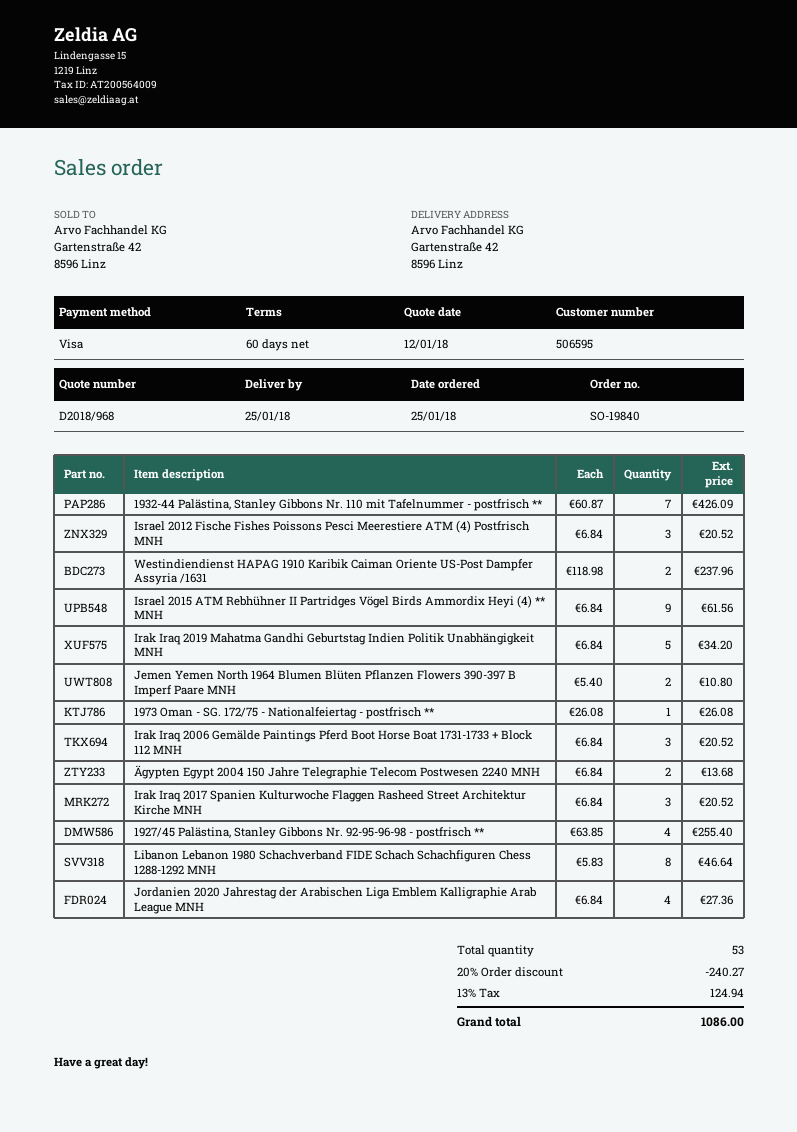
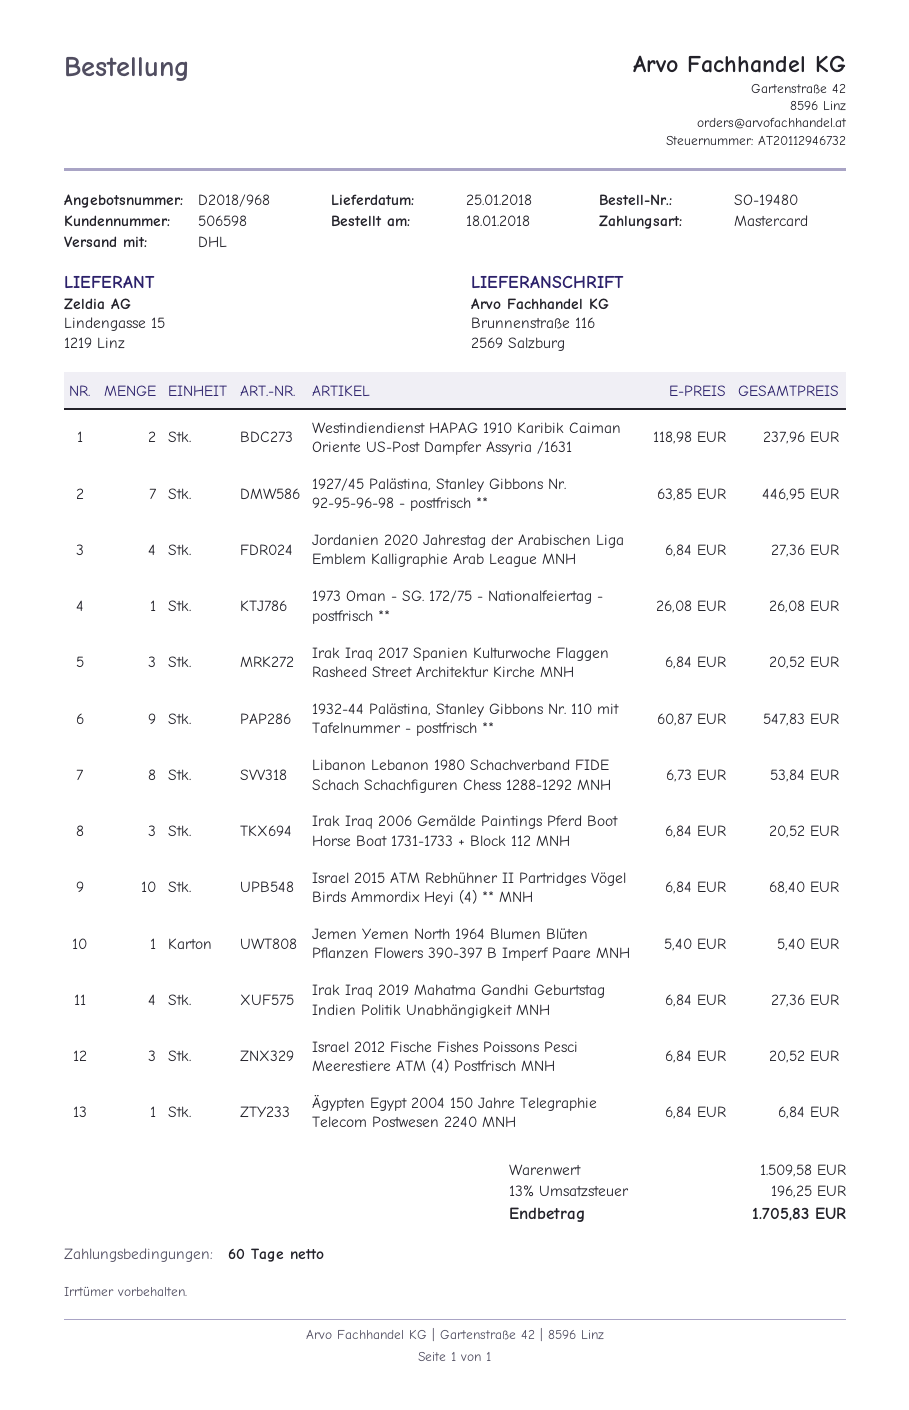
order number: SO-19840 -> SO-19480
order date: 2018-01-25 -> 2018-01-18
customer number: 506595 -> 506598
payment method: Visa -> Mastercard
ship to: Gartenstraße 42, 8596 Linz -> Brunnenstraße 116, 2569 Salzburg
1932-44 Palästina, Stanley Gibbons Nr. 110 mit Tafelnummer - postfrisch **: 7 x 60.87 = 426.09 -> 9 x 60.87 = 547.83
Israel 2015 ATM Rebhühner II Partridges Vögel Birds Ammordix Heyi (4) ** MNH: 9 x 6.84 = 61.56 -> 10 x 6.84 = 68.40
Irak Iraq 2019 Mahatma Gandhi Geburtstag Indien Politik Unabhängigkeit MNH: 5 x 6.84 = 34.20 -> 4 x 6.84 = 27.36
Jemen Yemen North 1964 Blumen Blüten Pflanzen Flowers 390-397 B Imperf Paare MNH: 2 x 5.40 = 10.80 -> 1 x 5.40 = 5.40
Ägypten Egypt 2004 150 Jahre Telegraphie Telecom Postwesen 2240 MNH: 2 x 6.84 = 13.68 -> 1 x 6.84 = 6.84
1927/45 Palästina, Stanley Gibbons Nr. 92-95-96-98 - postfrisch **: 4 x 63.85 = 255.40 -> 7 x 63.85 = 446.95
Libanon Lebanon 1980 Schachverband FIDE Schach Schachfiguren Chess 1288-1292 MNH: 8 x 5.83 = 46.64 -> 8 x 6.73 = 53.84
discount: 20% = 240.27 -> none
tax: 13% = 124.94 -> 13% = 196.25
total: 1086.00 -> 1705.83

